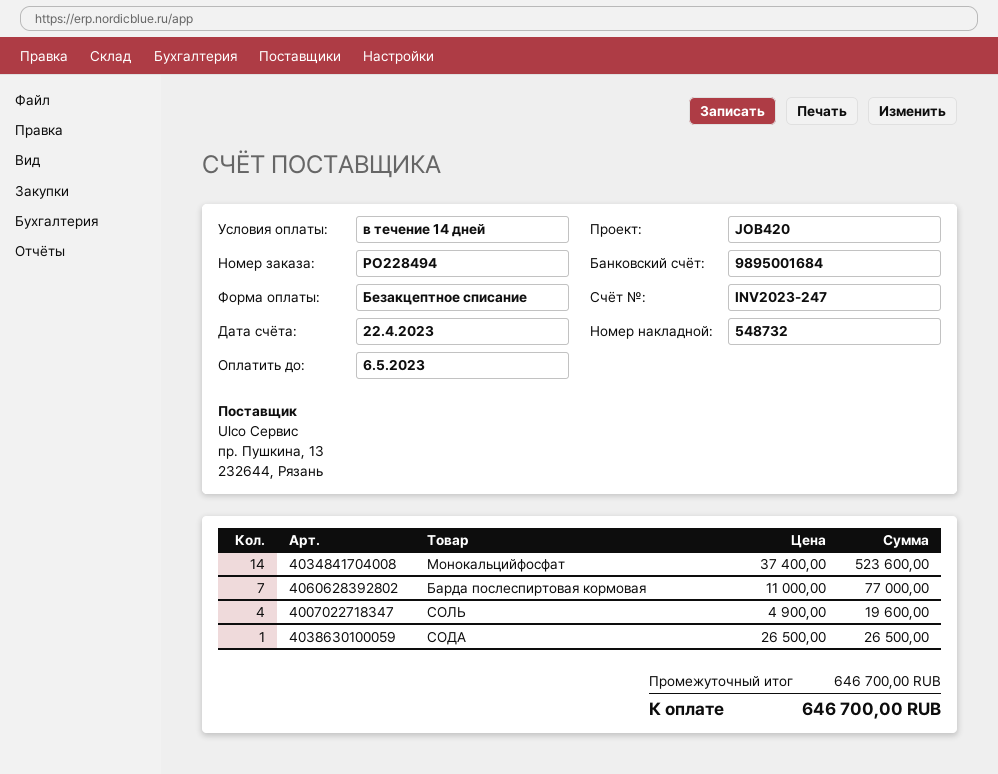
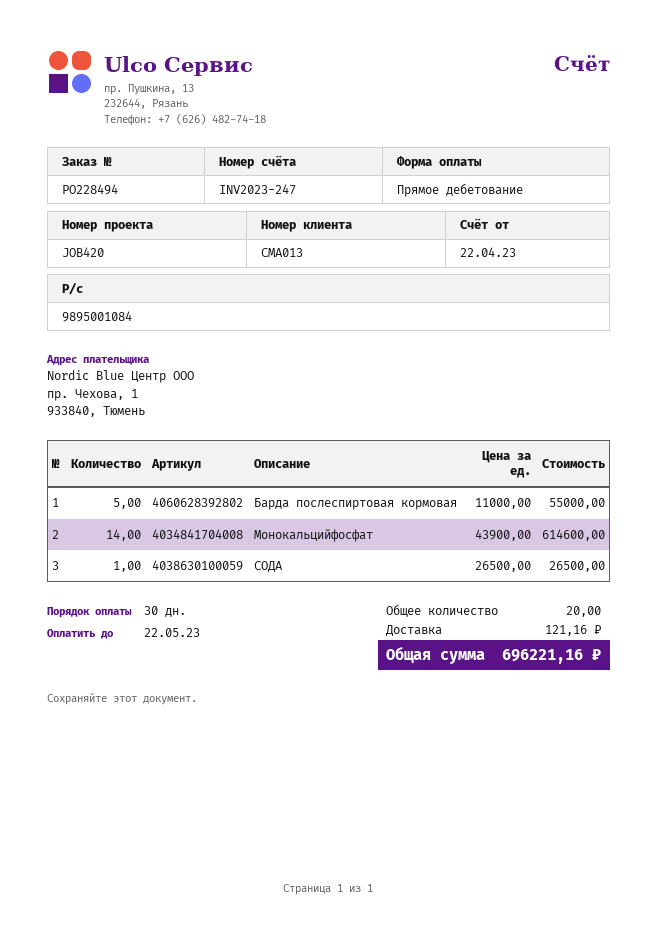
payment terms: 14 days -> 30 days
due date: 2023-05-06 -> 2023-05-22
bank account: 9895001684 -> 9895001084
Монокальцийфосфат: 14 x 37400.00 = 523600.00 -> 14 x 43900.00 = 614600.00
Барда послеспиртовая кормовая: 7 x 11000.00 = 77000.00 -> 5 x 11000.00 = 55000.00
СОЛЬ: 4 x 4900.00 = 19600.00 -> none
shipping: none -> 121.16
total: 646700.00 -> 696221.16

